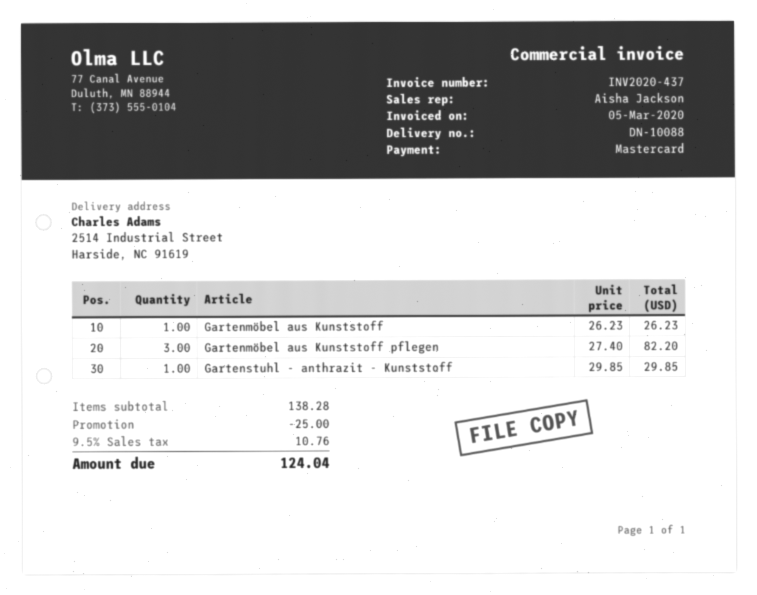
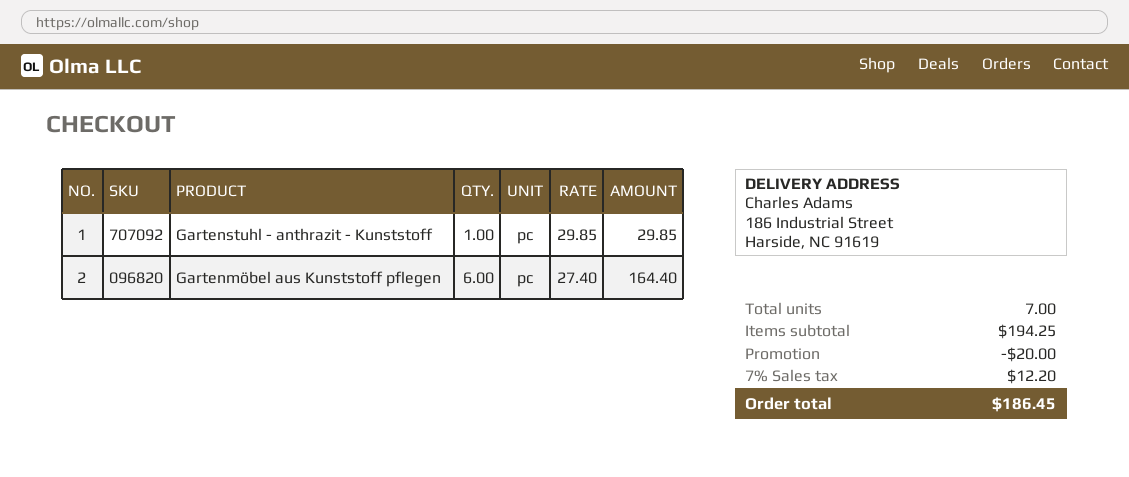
ship to: 2514 Industrial Street, Harside, NC 91619 -> 186 Industrial Street, Harside, NC 91619
Gartenmöbel aus Kunststoff: 1 x 26.23 = 26.23 -> none
Gartenmöbel aus Kunststoff pflegen: 3 x 27.40 = 82.20 -> 6 x 27.40 = 164.40
subtotal: 138.28 -> 194.25
discount: 25.00 -> 20.00
tax: 9.5% = 10.76 -> 7% = 12.20
total: 124.04 -> 186.45

